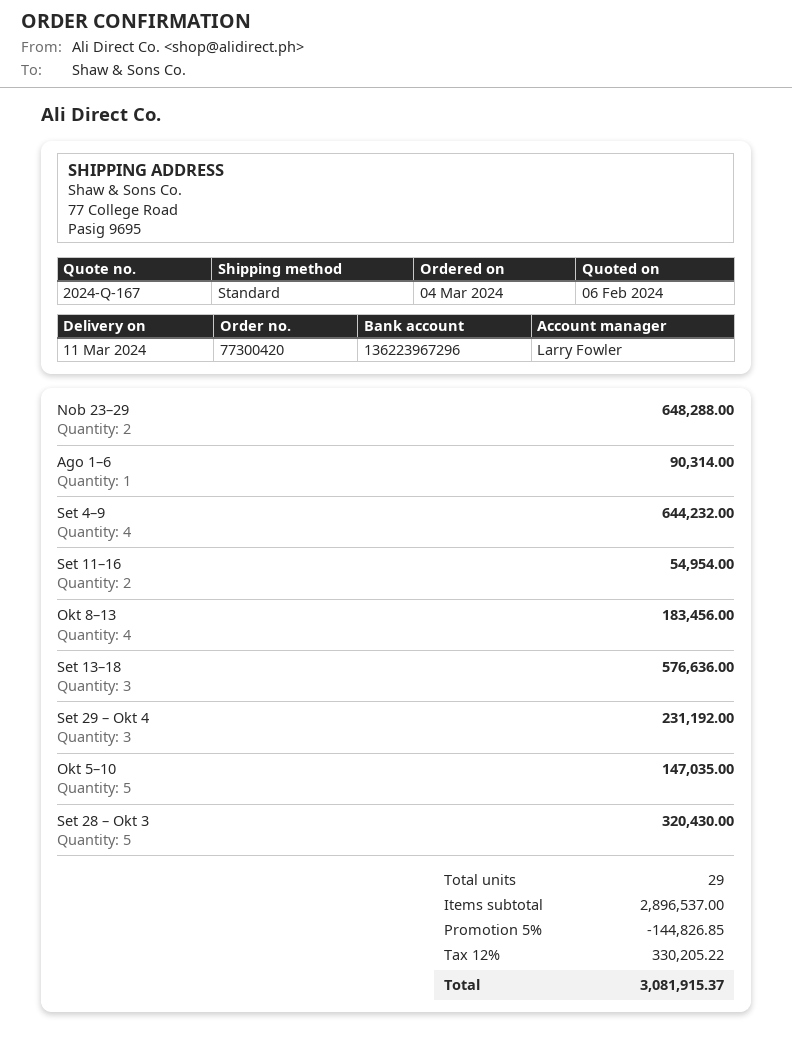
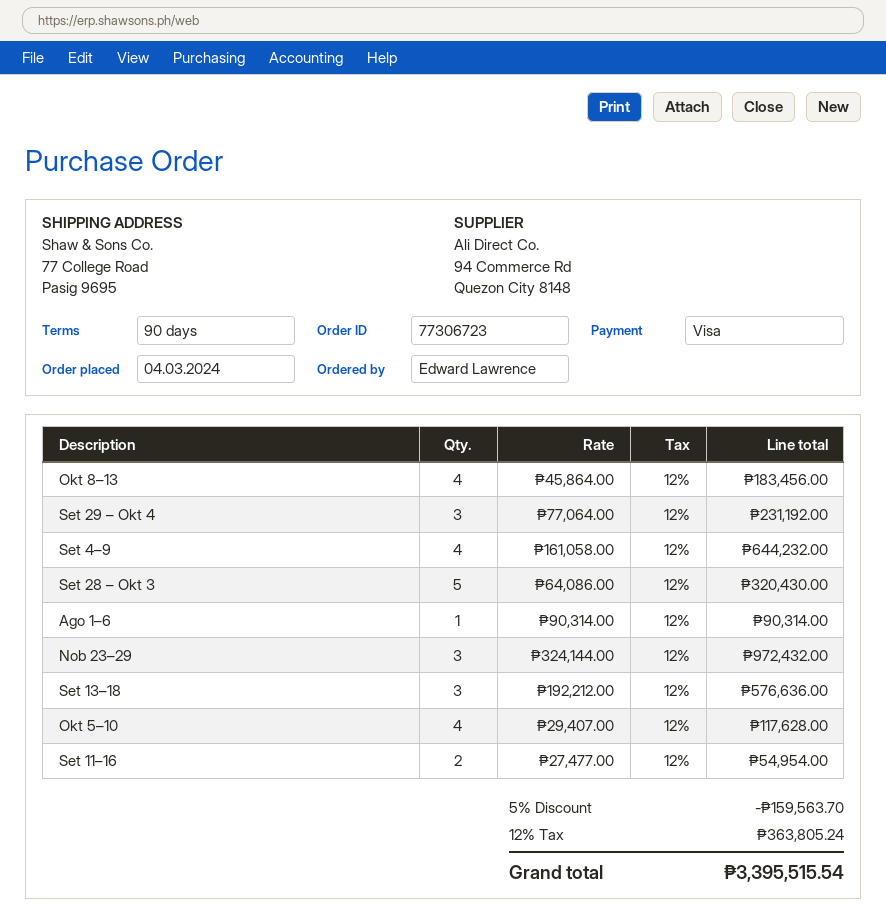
order number: 77300420 -> 77306723
Nob 23–29: 2 for 648288.00 -> 3 for 972432.00
Okt 5–10: 5 for 147035.00 -> 4 for 117628.00
discount: 5% = 144826.85 -> 5% = 159563.70
tax: 12% = 330205.22 -> 12% = 363805.24
total: 3081915.37 -> 3395515.54

